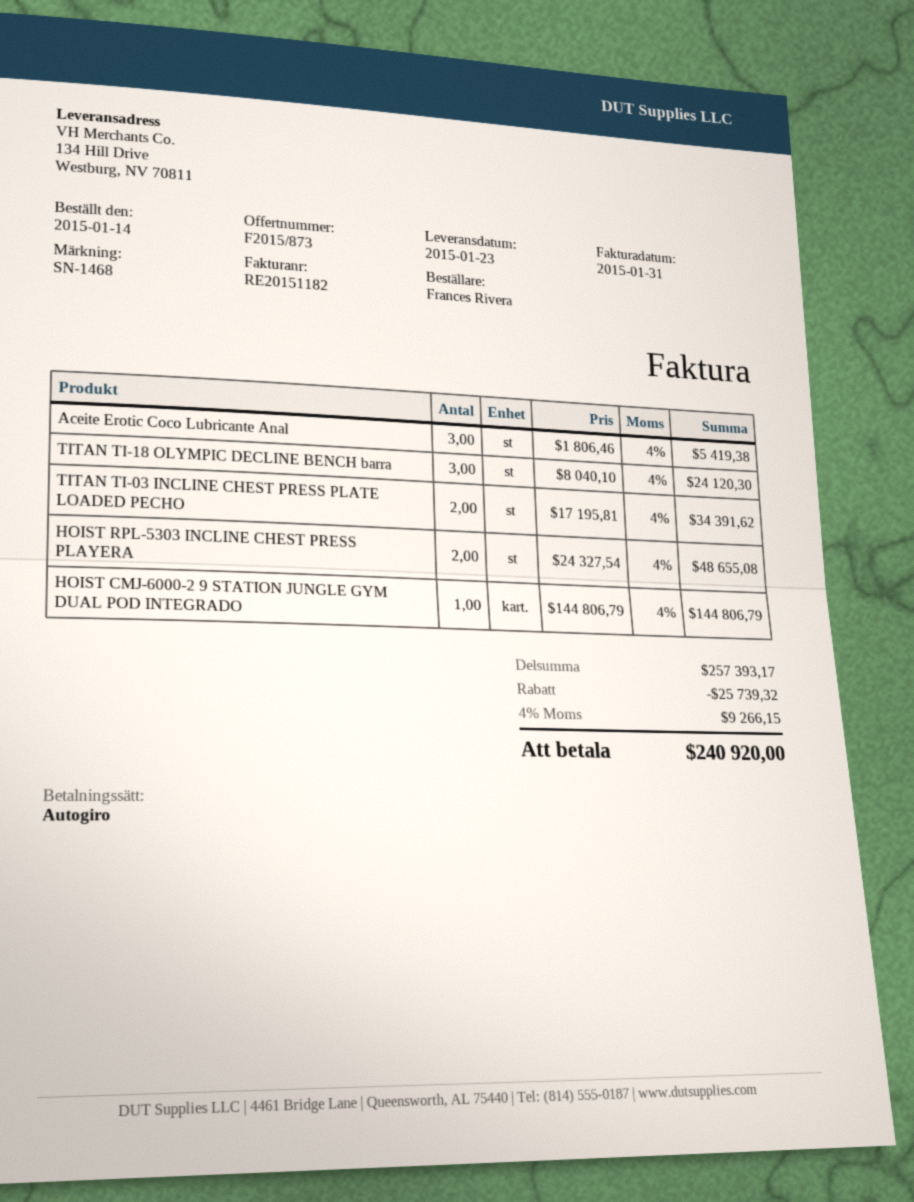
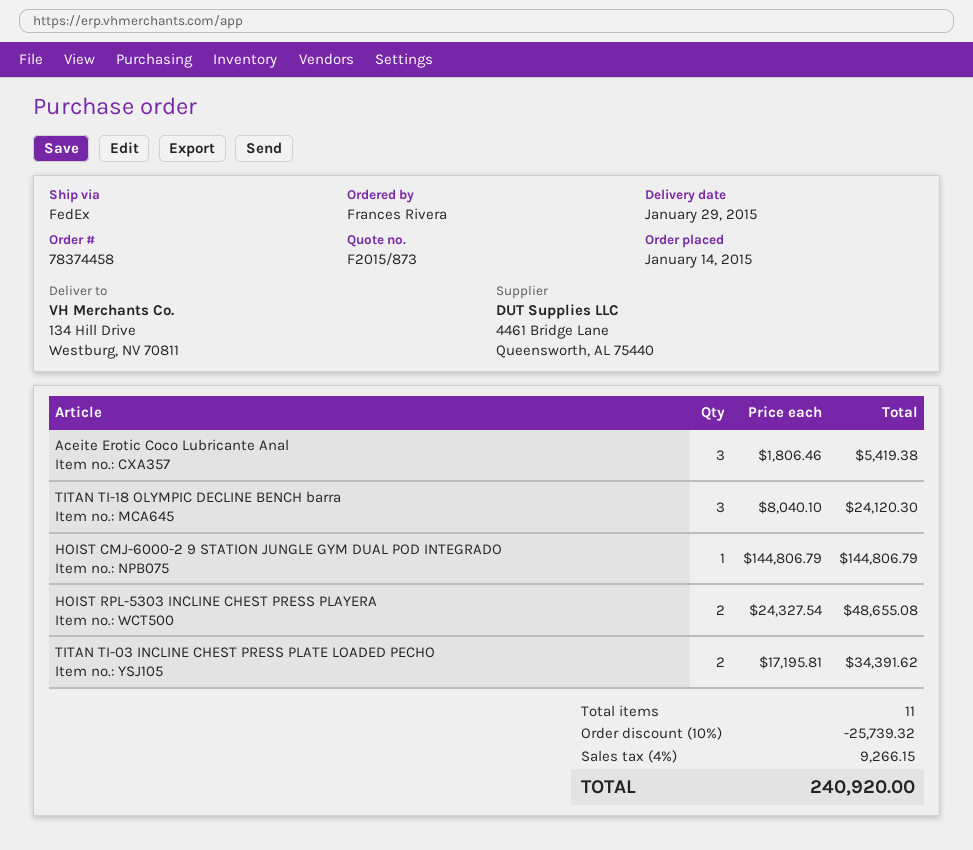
delivery date: 2015-01-23 -> 2015-01-29

